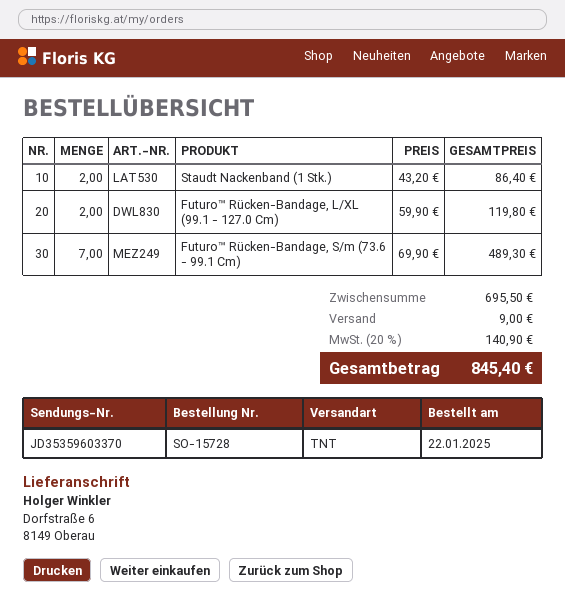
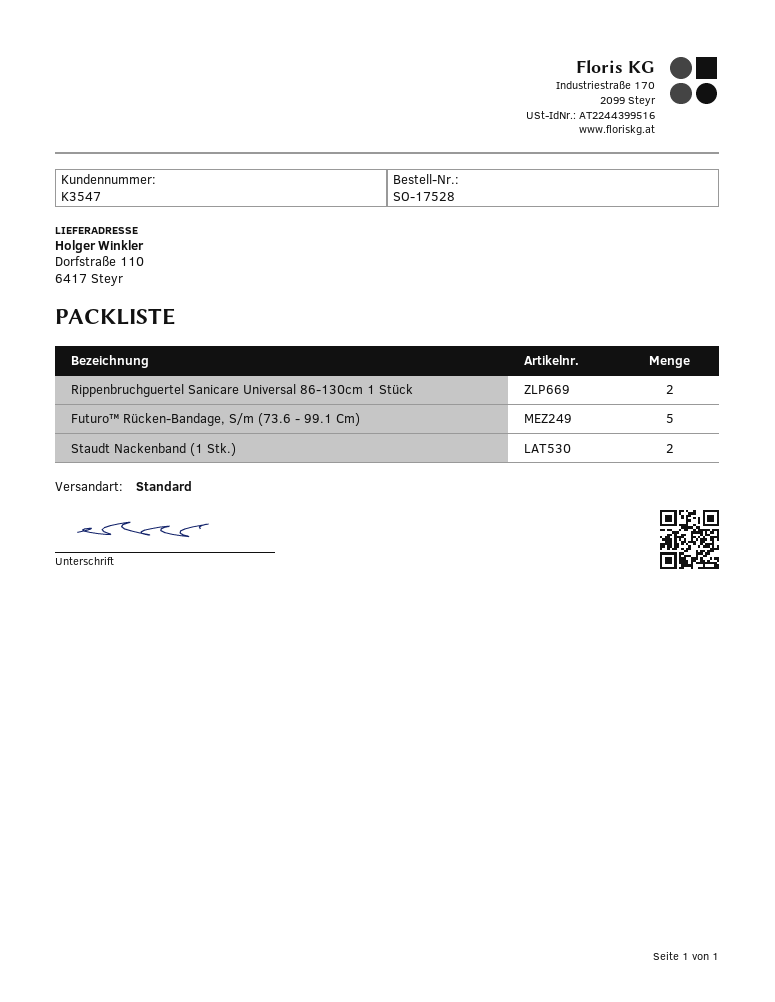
order number: SO-15728 -> SO-17528
shipping method: TNT -> standard
ship to: Dorfstraße 6, 8149 Oberau -> Dorfstraße 110, 6417 Steyr
Futuro™ Rücken-Bandage, L/XL (99.1 - 127.0 Cm): 2 -> none
Futuro™ Rücken-Bandage, S/m (73.6 - 99.1 Cm): 7 -> 5
Rippenbruchguertel Sanicare Universal 86-130cm 1 Stück: none -> 2

